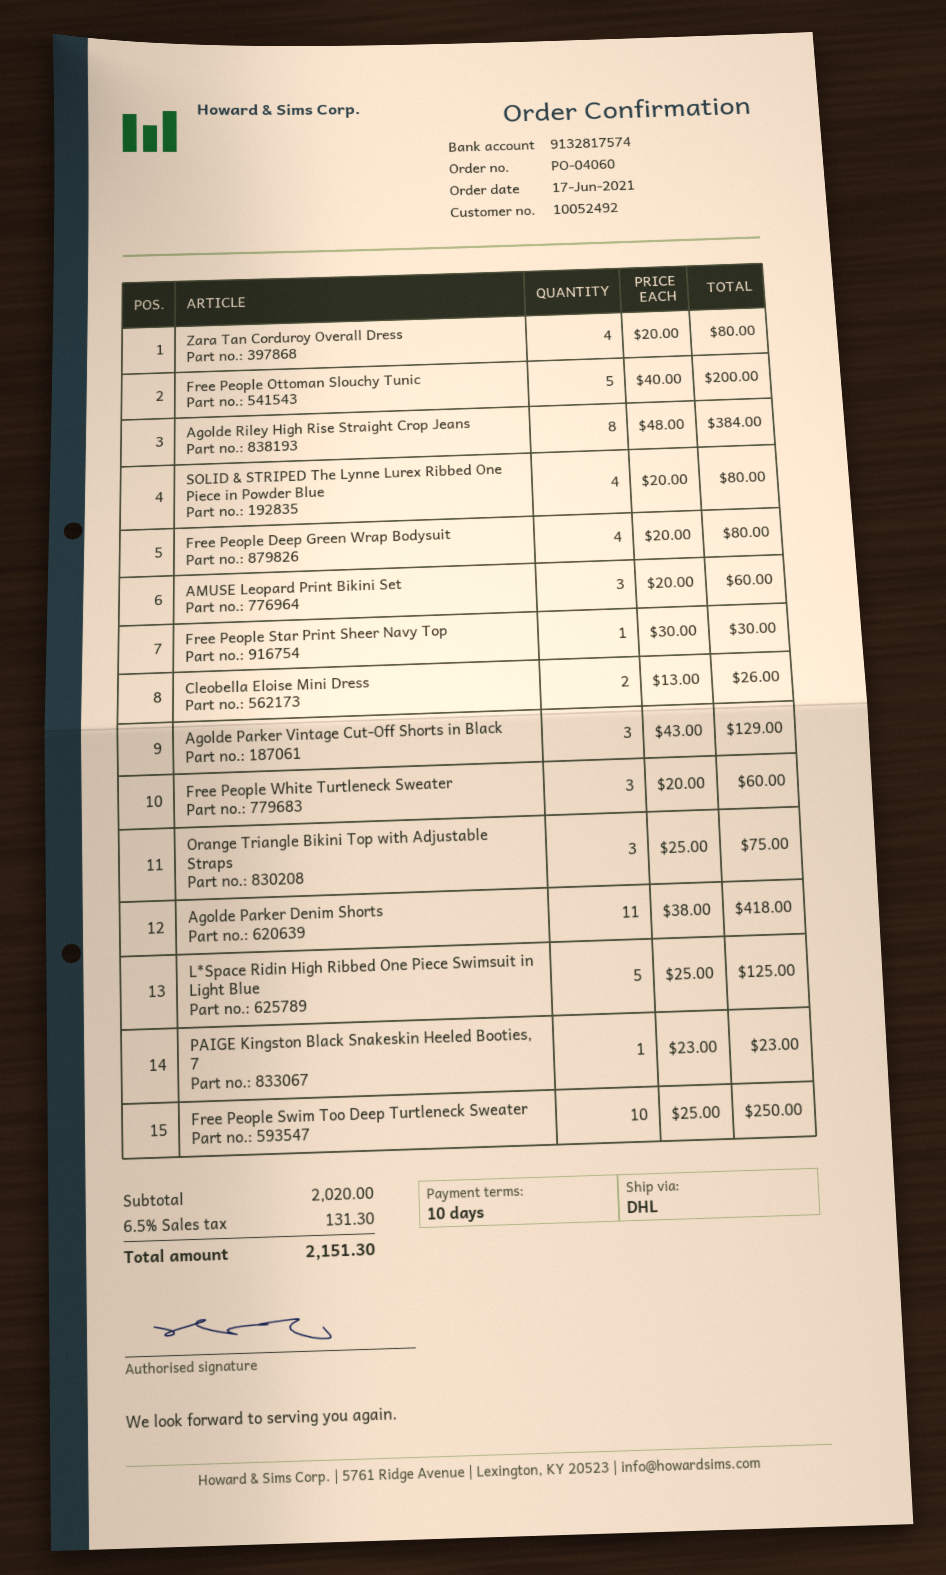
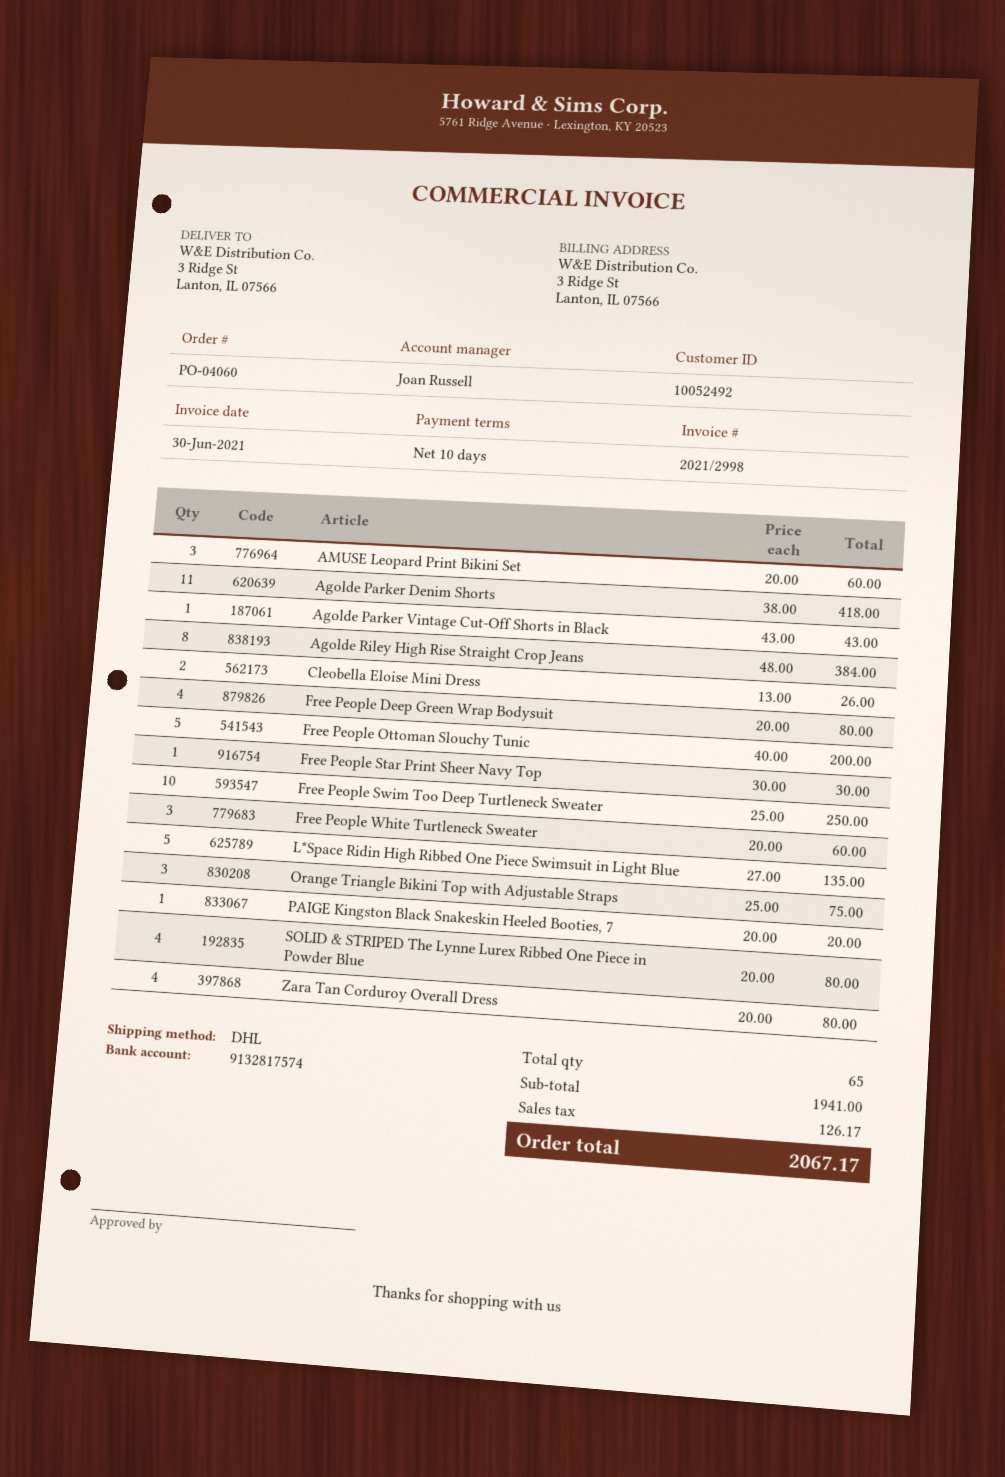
Agolde Parker Vintage Cut-Off Shorts in Black: 3 x 43.00 = 129.00 -> 1 x 43.00 = 43.00
L*Space Ridin High Ribbed One Piece Swimsuit in Light Blue: 5 x 25.00 = 125.00 -> 5 x 27.00 = 135.00
PAIGE Kingston Black Snakeskin Heeled Booties, 7: 1 x 23.00 = 23.00 -> 1 x 20.00 = 20.00
subtotal: 2020.00 -> 1941.00
tax: 131.30 -> 126.17
total: 2151.30 -> 2067.17

